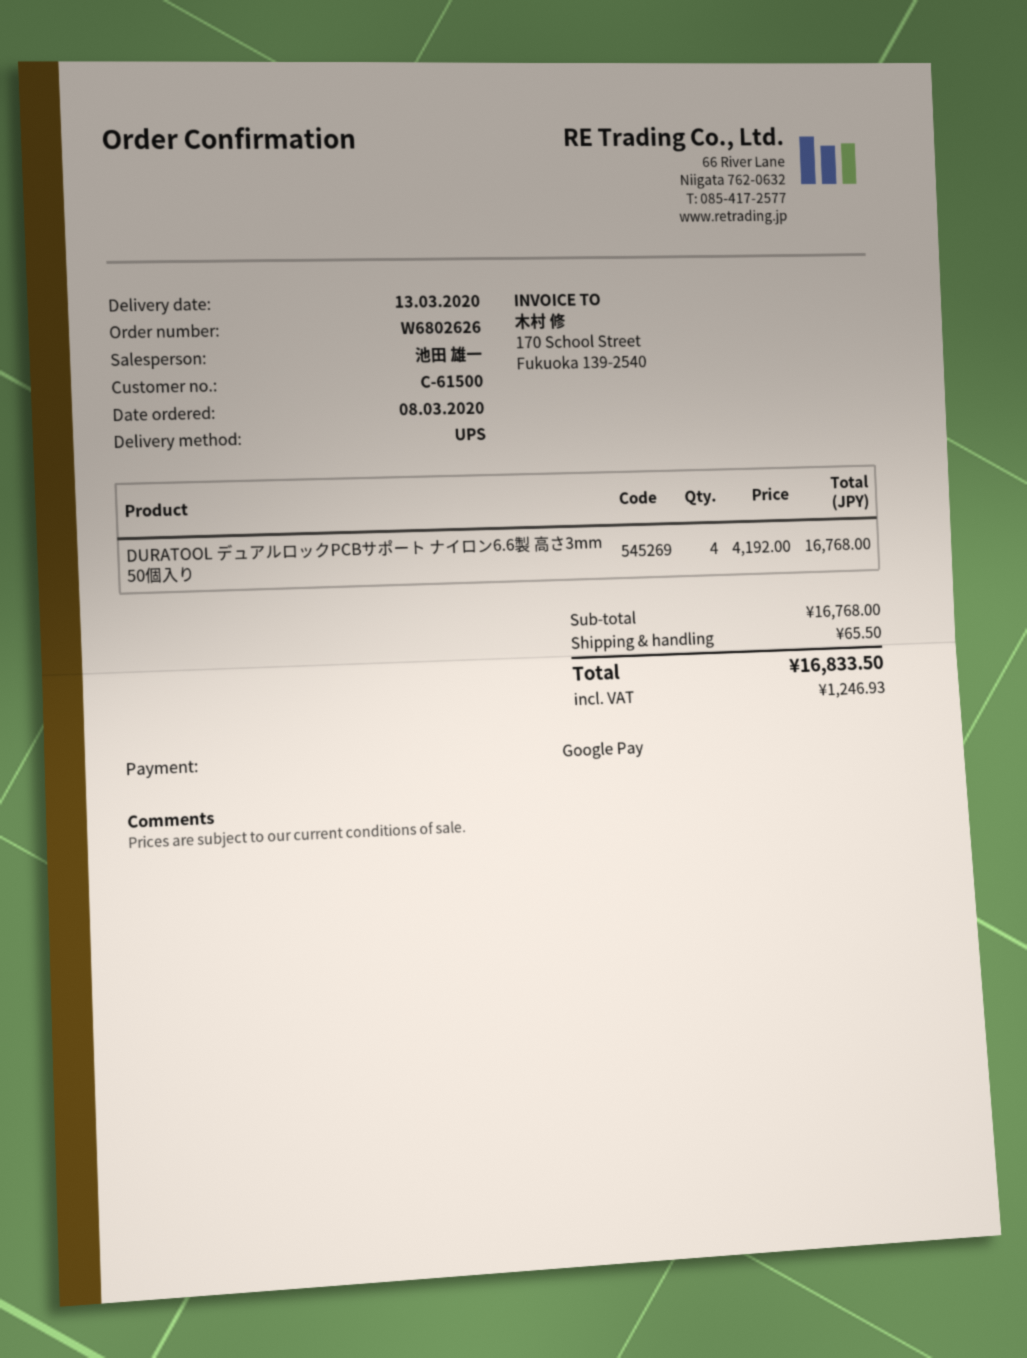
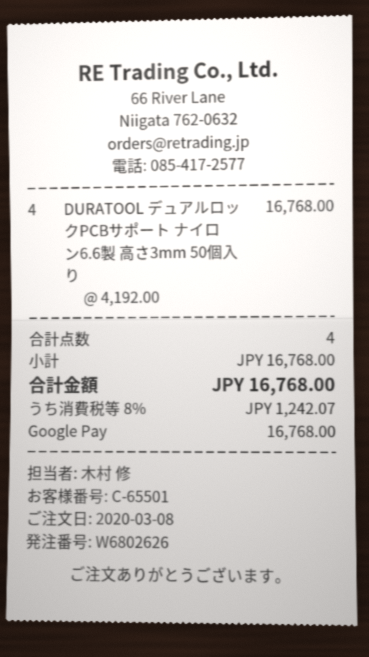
customer number: C-61500 -> C-65501
sales rep: 池田 雄一 -> 木村 修
shipping: 65.50 -> none
tax: 1246.93 -> 1242.07
total: 16833.50 -> 16768.00

